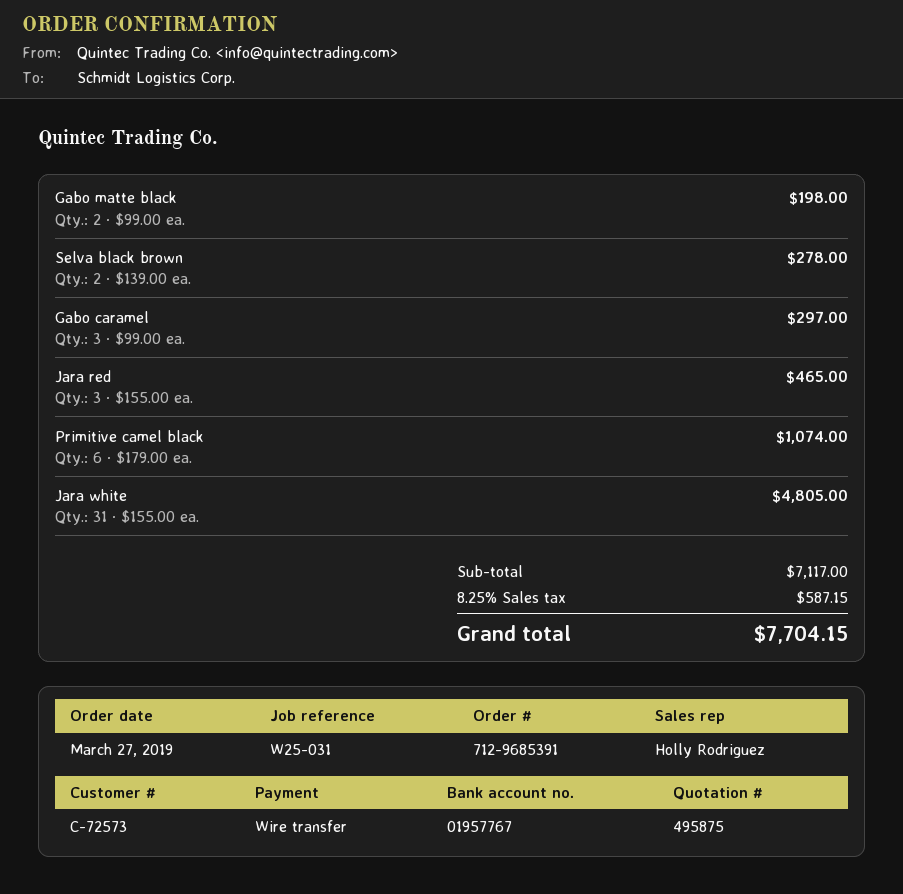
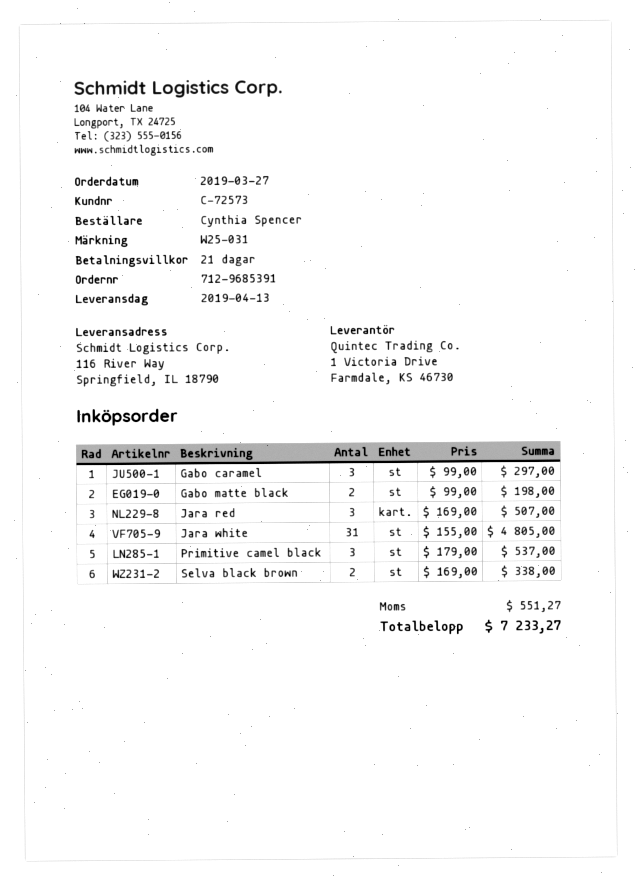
Selva black brown: 2 x 139.00 = 278.00 -> 2 x 169.00 = 338.00
Jara red: 3 x 155.00 = 465.00 -> 3 x 169.00 = 507.00
Primitive camel black: 6 x 179.00 = 1074.00 -> 3 x 179.00 = 537.00
tax: 587.15 -> 551.27
total: 7704.15 -> 7233.27

